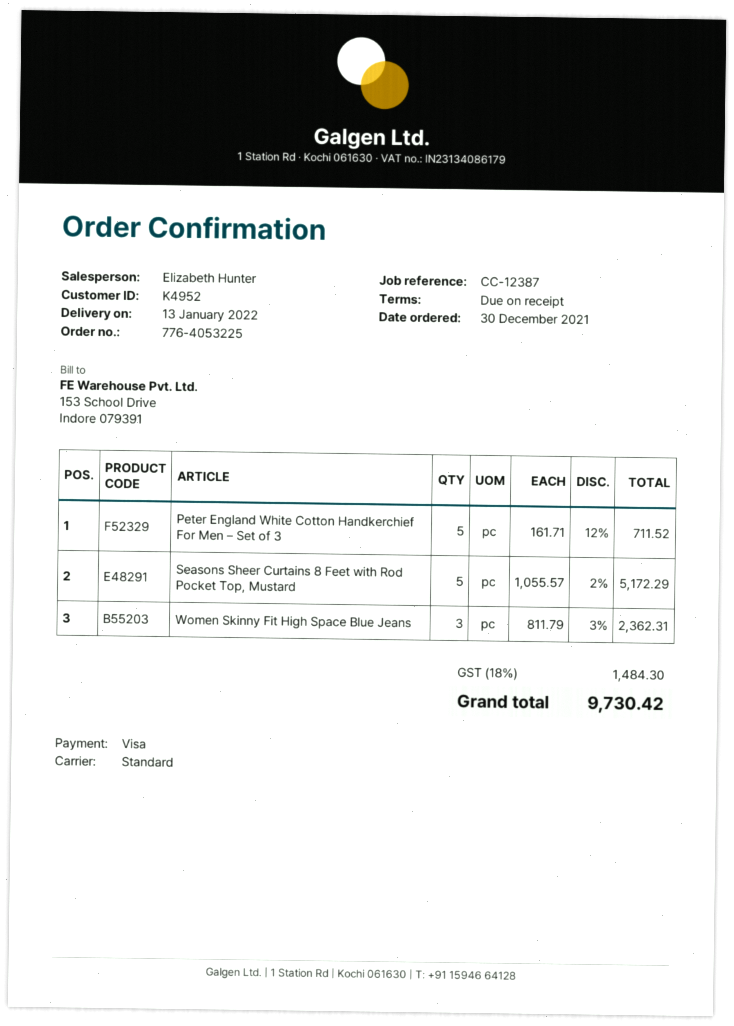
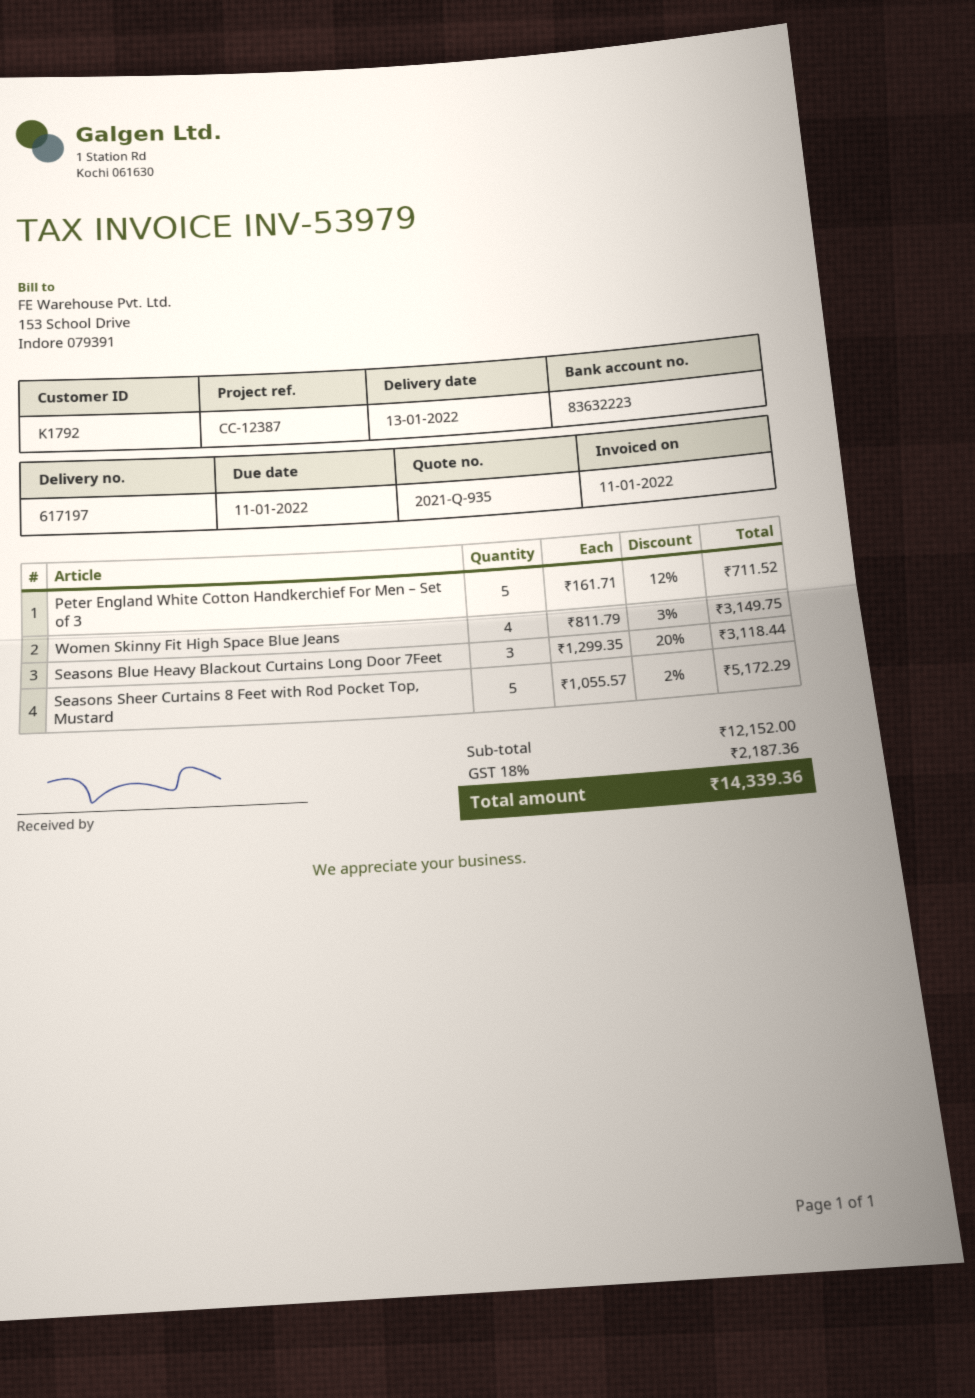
customer number: K4952 -> K1792
Women Skinny Fit High Space Blue Jeans: 3 x 811.79 - 3% = 2362.31 -> 4 x 811.79 - 3% = 3149.75
Seasons Blue Heavy Blackout Curtains Long Door 7Feet: none -> 3 x 1299.35 - 20% = 3118.44
tax: 18% = 1484.30 -> 18% = 2187.36
total: 9730.42 -> 14339.36

